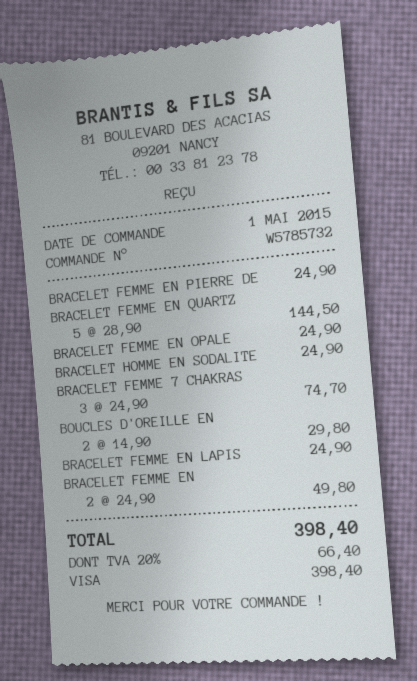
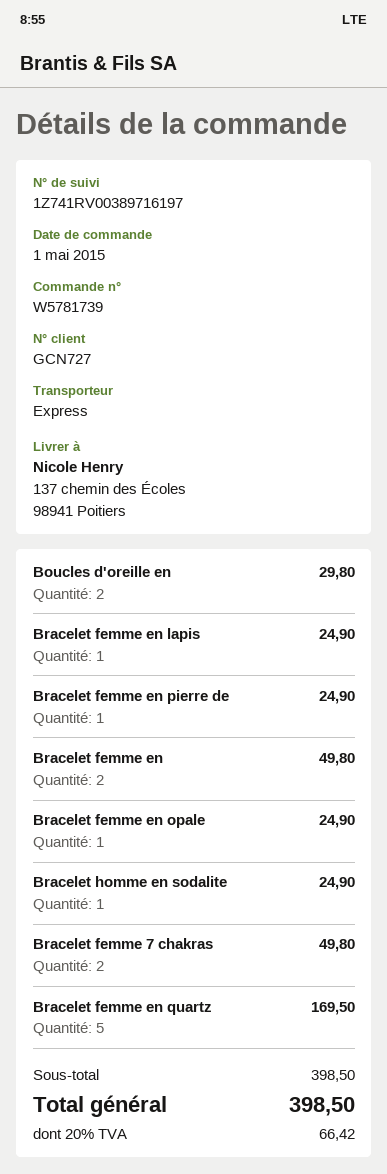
order number: W5785732 -> W5781739
BRACELET FEMME EN QUARTZ: 5 for 144.50 -> 5 for 169.50
BRACELET FEMME 7 CHAKRAS: 3 for 74.70 -> 2 for 49.80
tax: 20% = 66.40 -> 20% = 66.42
total: 398.40 -> 398.50

